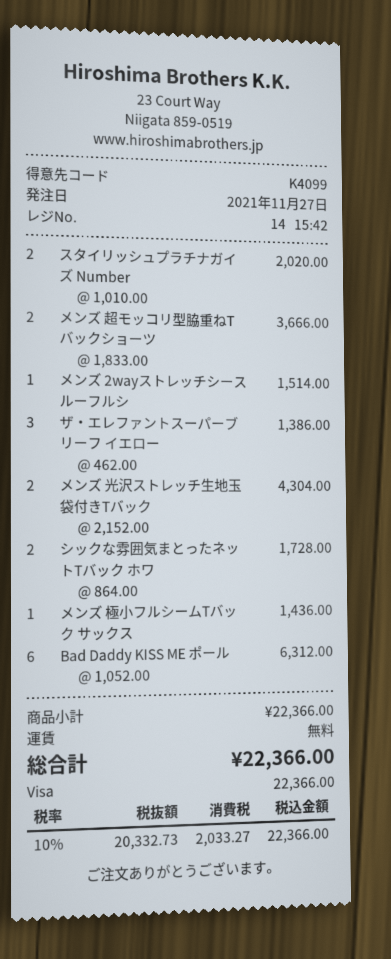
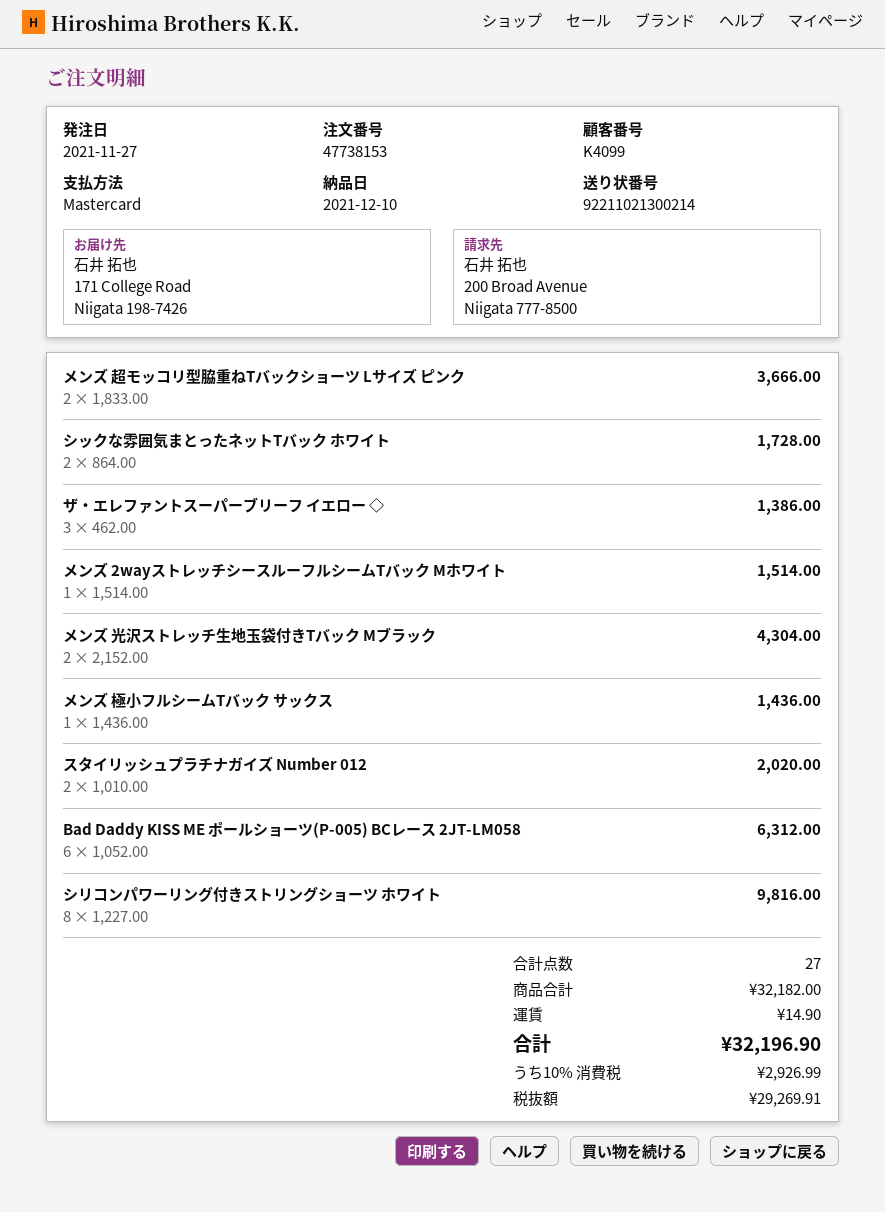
payment method: Visa -> Mastercard
シリコンパワーリング付きストリングショーツ ホワイト: none -> 8 x 1227.00 = 9816.00
subtotal: 22366.00 -> 32182.00
shipping: 0.00 -> 14.90
net: 20332.73 -> 29269.91
tax: 10% = 2033.27 -> 10% = 2926.99
total: 22366.00 -> 32196.90

